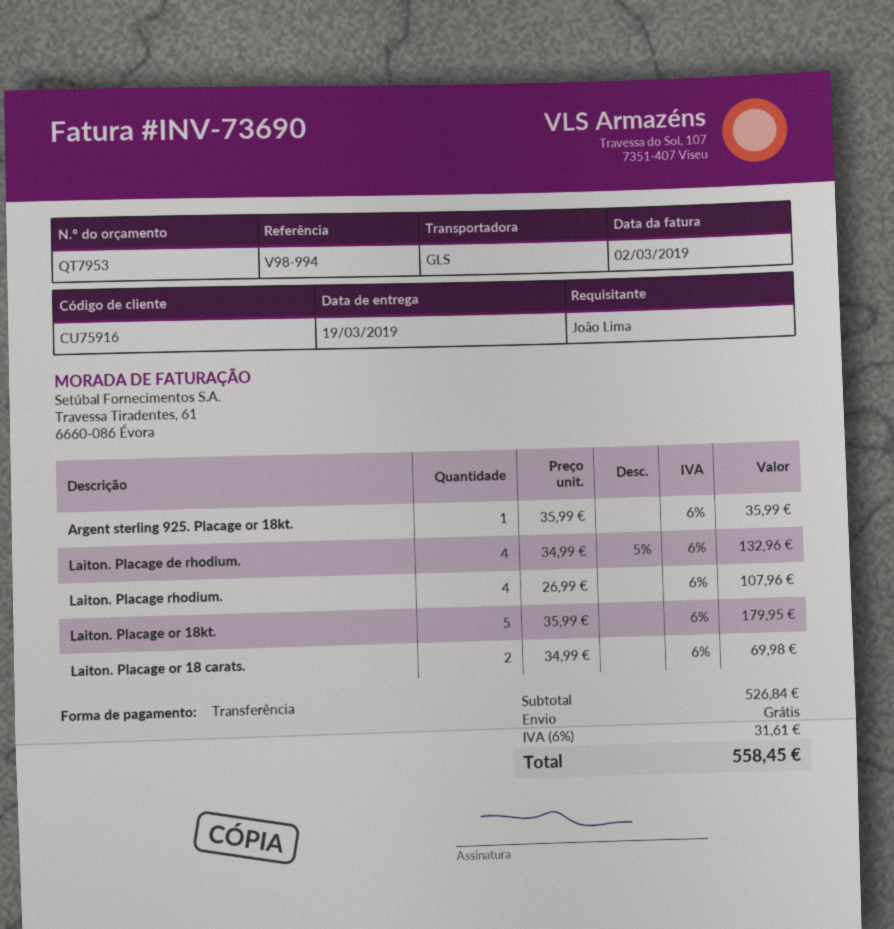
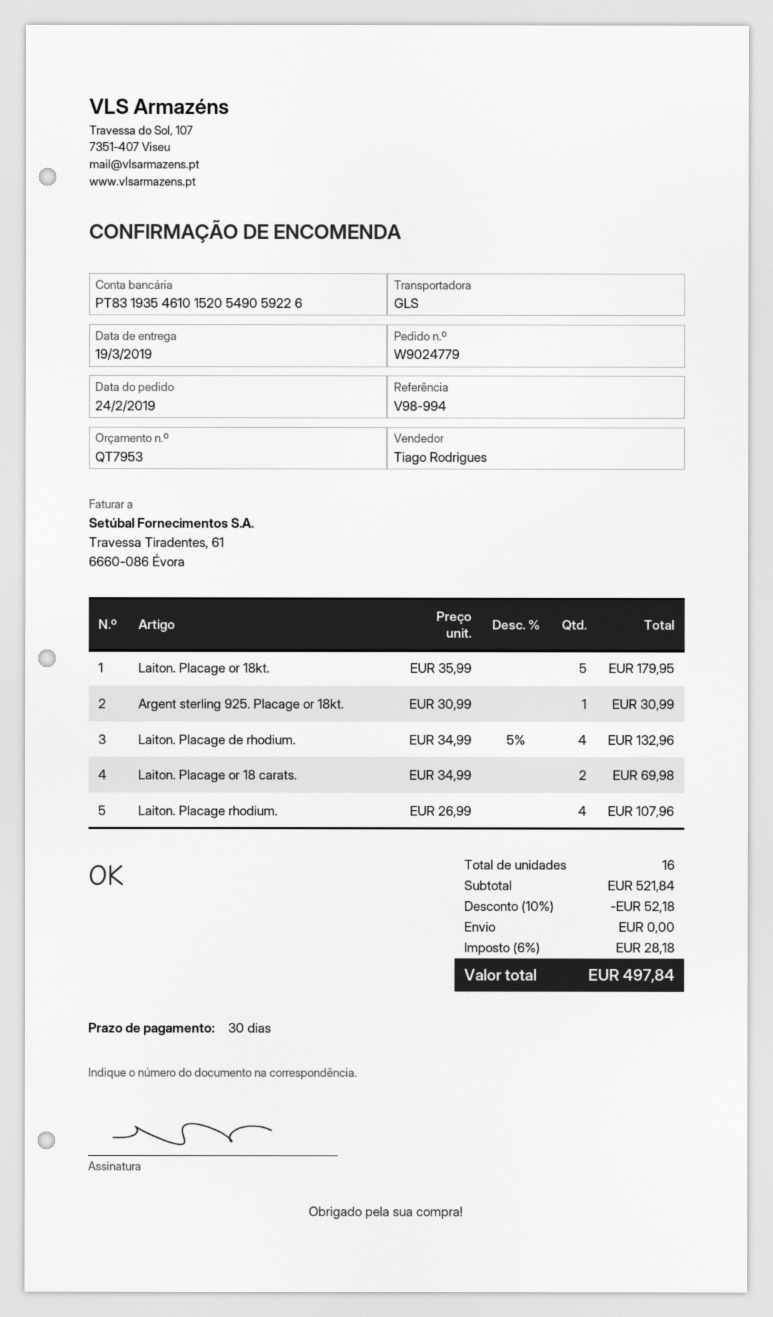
Argent sterling 925. Placage or 18kt.: 1 x 35.99 = 35.99 -> 1 x 30.99 = 30.99
subtotal: 526.84 -> 521.84
discount: none -> 10% = 52.18
tax: 6% = 31.61 -> 6% = 28.18
total: 558.45 -> 497.84

